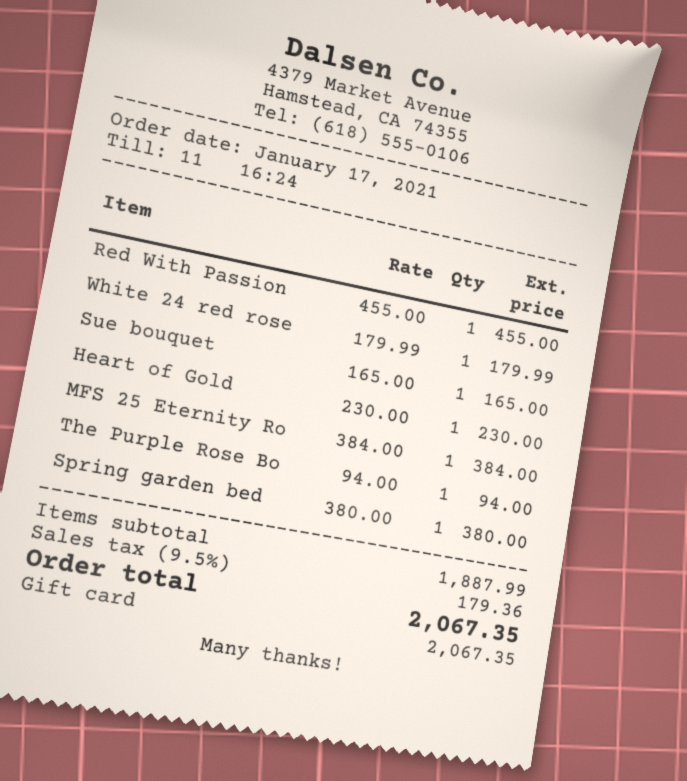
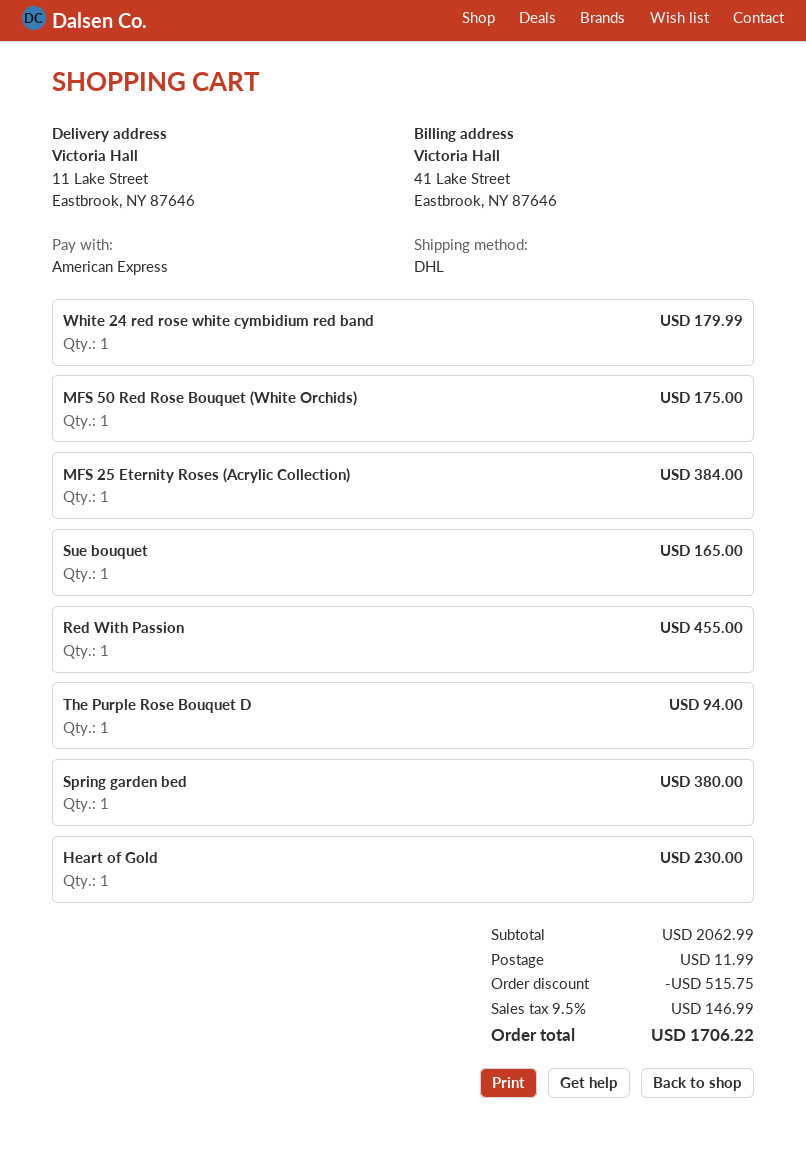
payment method: gift card -> American Express
MFS 50 Red Rose Bouquet (White Orchids): none -> 1 for 175.00
subtotal: 1887.99 -> 2062.99
discount: none -> 515.75
shipping: none -> 11.99
tax: 9.5% = 179.36 -> 9.5% = 146.99
total: 2067.35 -> 1706.22

